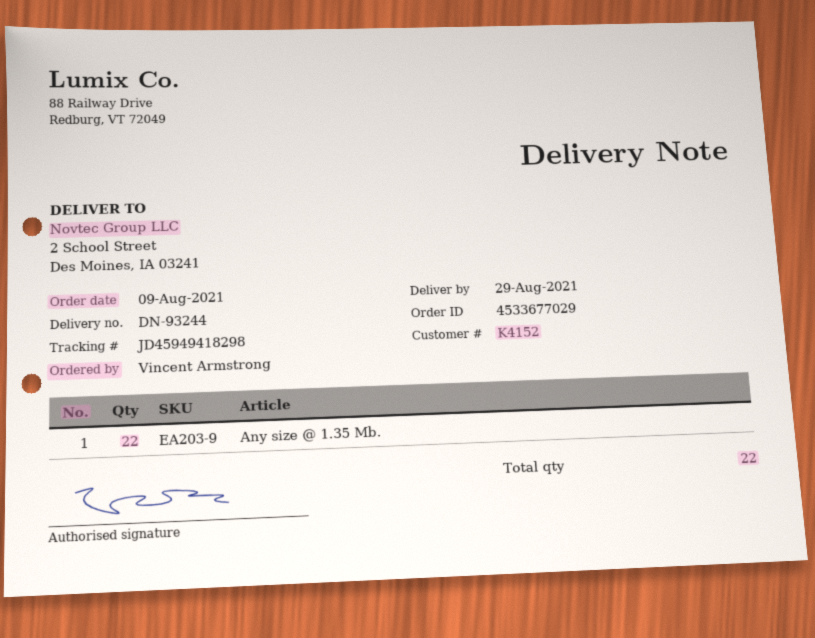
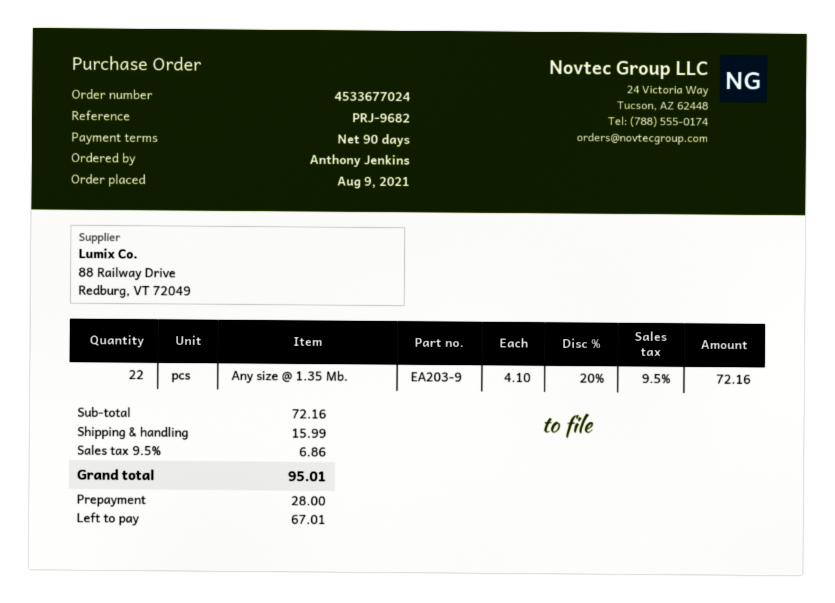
order number: 4533677029 -> 4533677024
ordered by: Vincent Armstrong -> Anthony Jenkins

